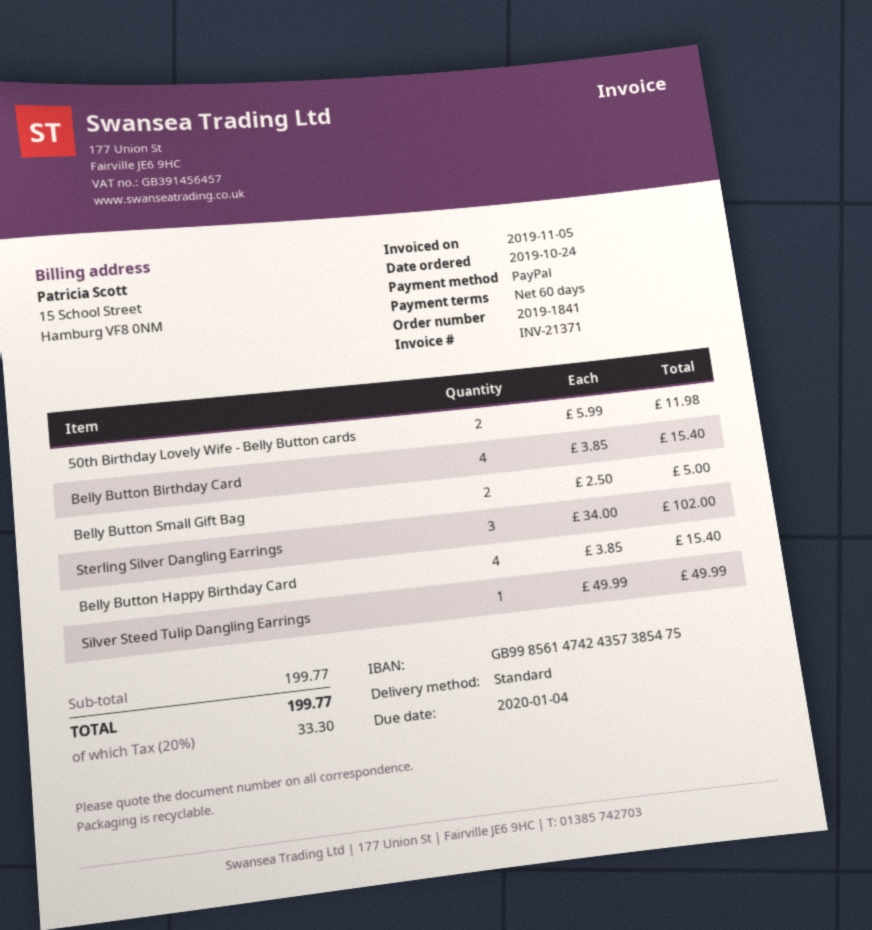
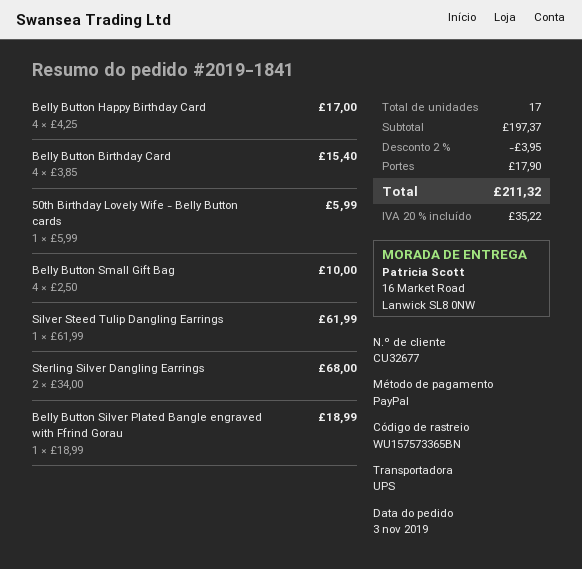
order date: 2019-10-24 -> 2019-11-03
shipping method: standard -> UPS
50th Birthday Lovely Wife - Belly Button cards: 2 x 5.99 = 11.98 -> 1 x 5.99 = 5.99
Belly Button Small Gift Bag: 2 x 2.50 = 5.00 -> 4 x 2.50 = 10.00
Sterling Silver Dangling Earrings: 3 x 34.00 = 102.00 -> 2 x 34.00 = 68.00
Belly Button Happy Birthday Card: 4 x 3.85 = 15.40 -> 4 x 4.25 = 17.00
Silver Steed Tulip Dangling Earrings: 1 x 49.99 = 49.99 -> 1 x 61.99 = 61.99
Belly Button Silver Plated Bangle engraved with Ffrind Gorau: none -> 1 x 18.99 = 18.99
subtotal: 199.77 -> 197.37
discount: none -> 2% = 3.95
shipping: none -> 17.90
tax: 20% = 33.30 -> 20% = 35.22
total: 199.77 -> 211.32

